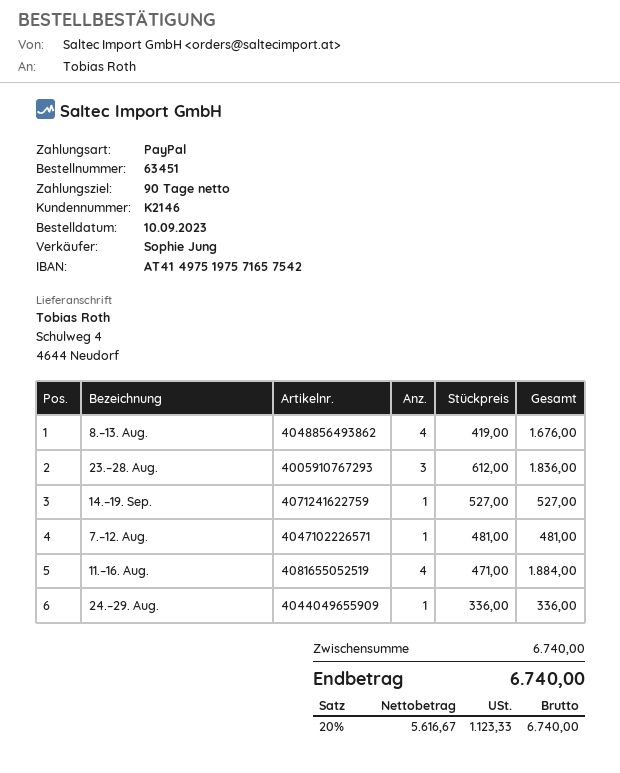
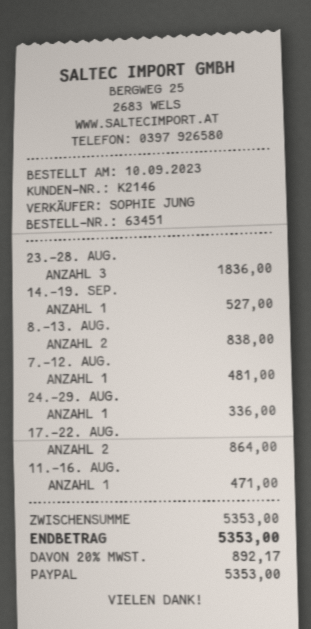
8.–13. Aug.: 4 for 1676.00 -> 2 for 838.00
11.–16. Aug.: 4 for 1884.00 -> 1 for 471.00
17.–22. AUG.: none -> 2 for 864.00
subtotal: 6740.00 -> 5353.00
tax: 20% = 1123.33 -> 20% = 892.17
total: 6740.00 -> 5353.00

